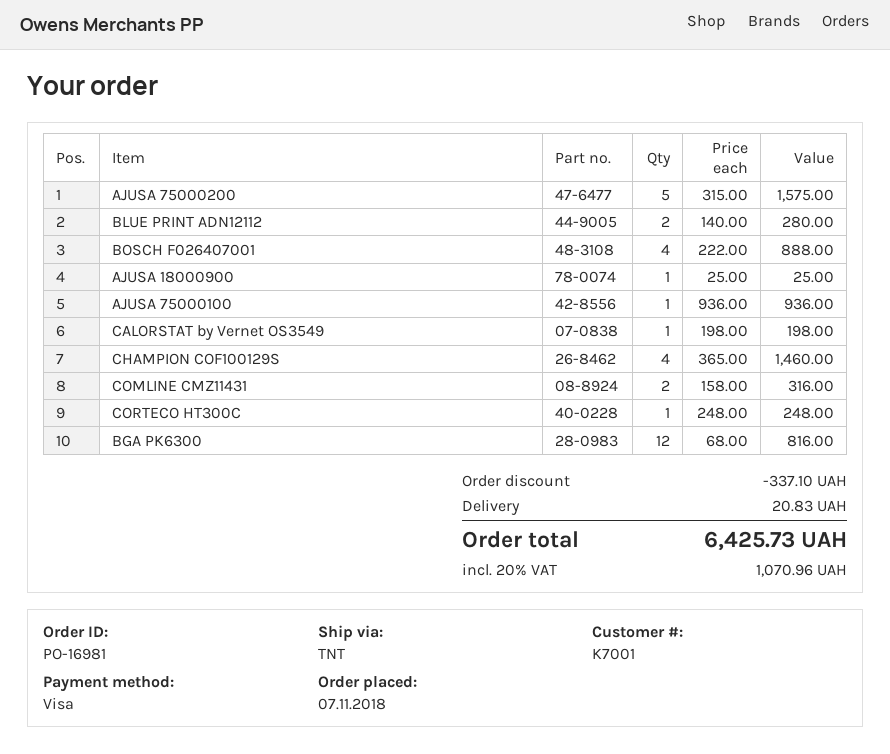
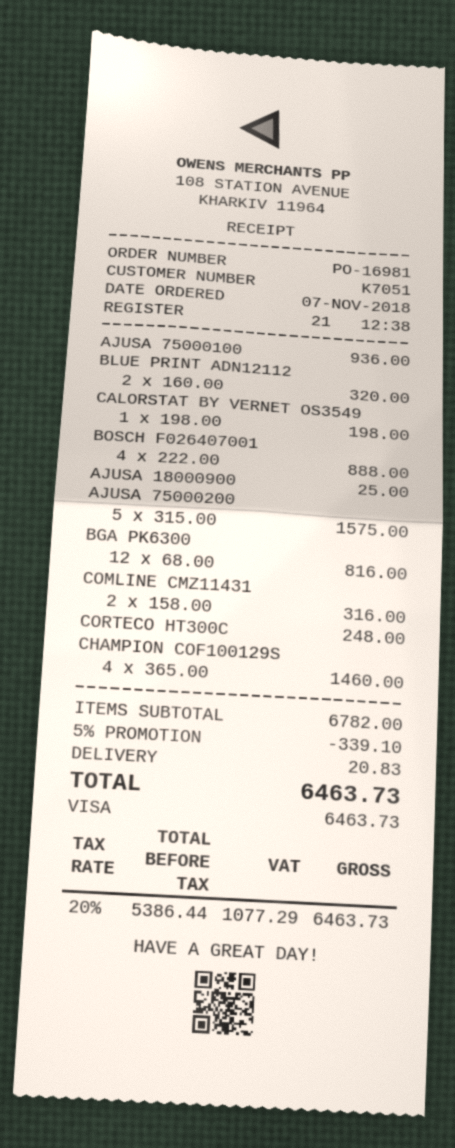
customer number: K7001 -> K7051
BLUE PRINT ADN12112: 2 x 140.00 = 280.00 -> 2 x 160.00 = 320.00
discount: 337.10 -> 339.10
tax: 20% = 1070.96 -> 20% = 1077.29
total: 6425.73 -> 6463.73

